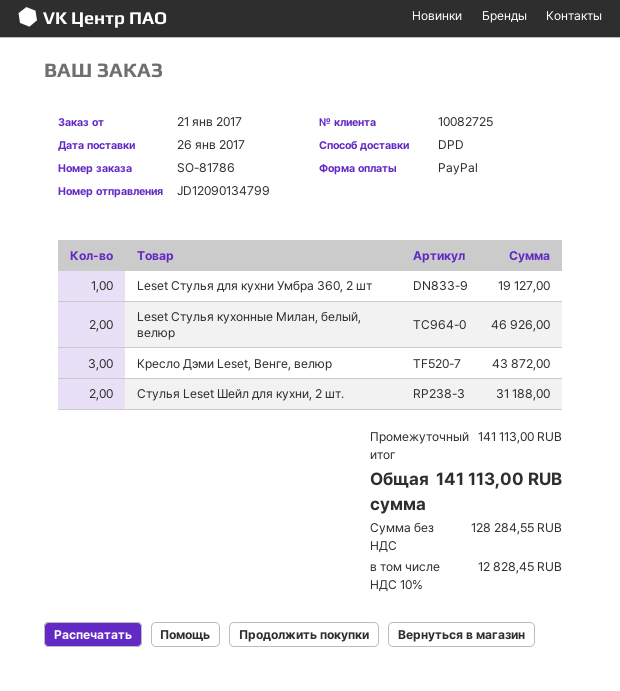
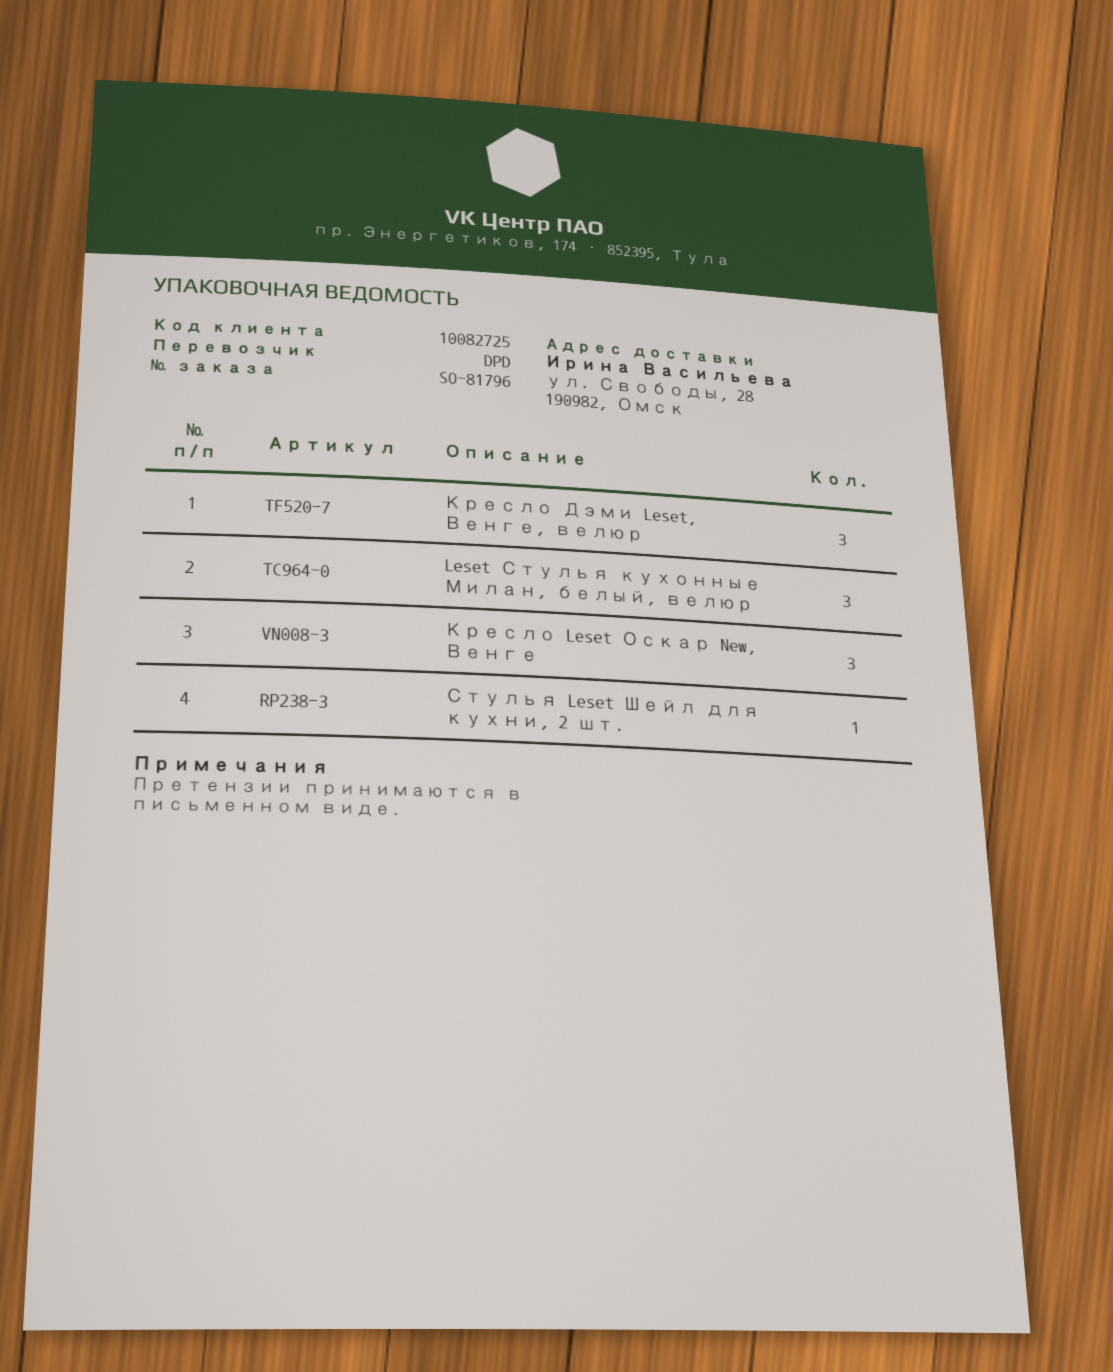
order number: SO-81786 -> SO-81796
Leset Стулья для кухни Умбра 360, 2 шт: 1 -> none
Leset Стулья кухонные Милан, белый, велюр: 2 -> 3
Стулья Leset Шейл для кухни, 2 шт.: 2 -> 1
Кресло Leset Оскар New, Венге: none -> 3

